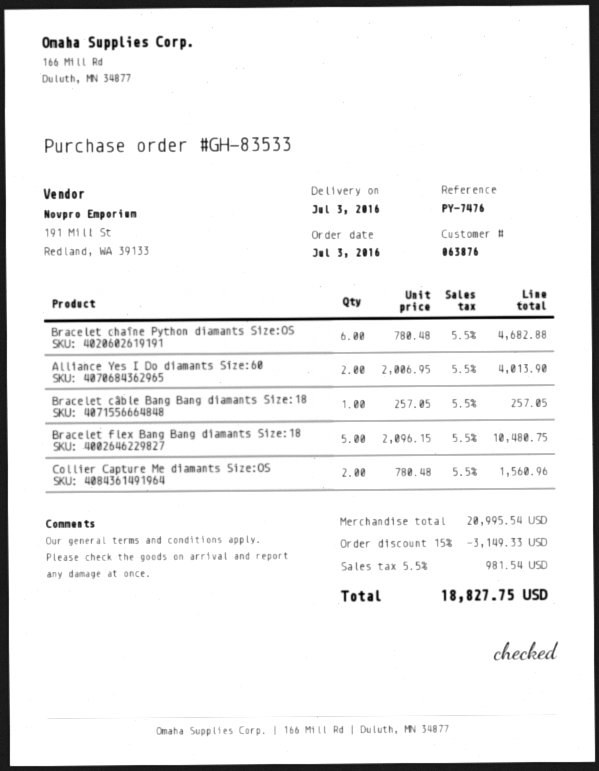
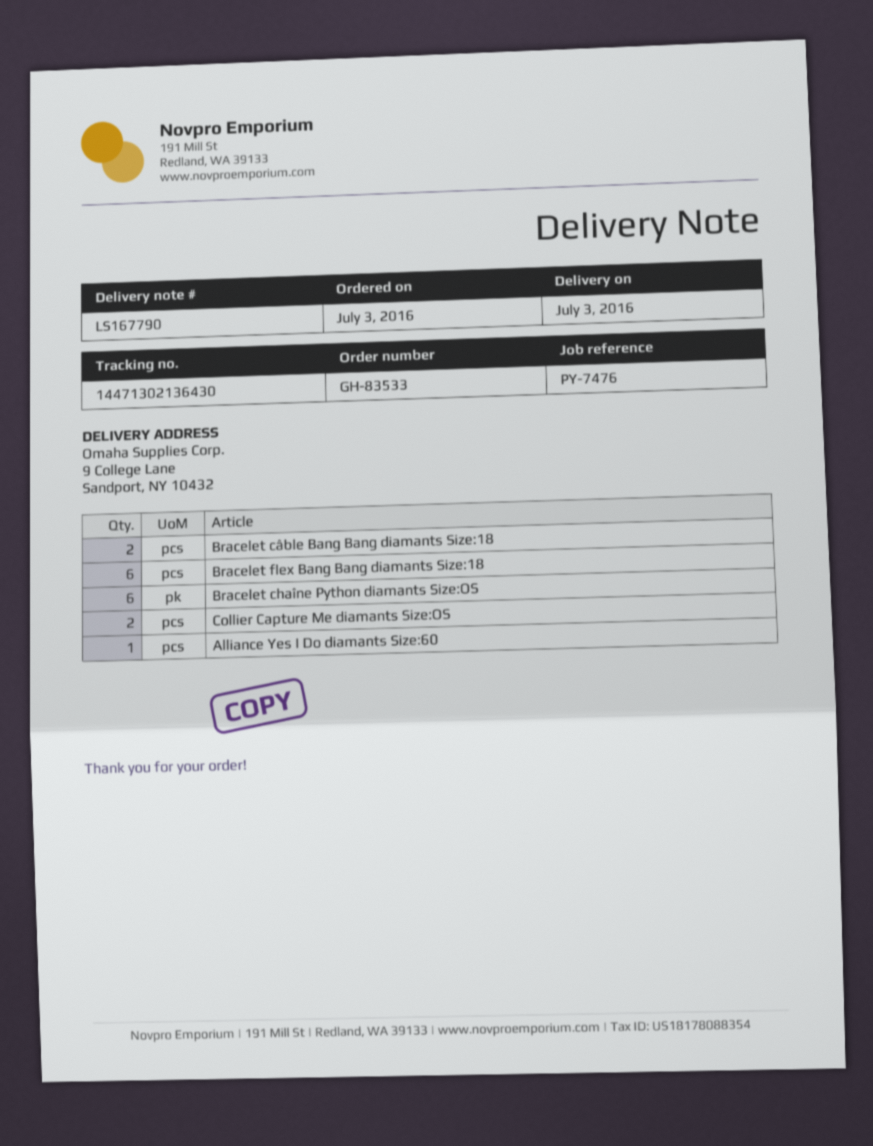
Alliance Yes I Do diamants Size:60: 2 -> 1
Bracelet câble Bang Bang diamants Size:18: 1 -> 2
Bracelet flex Bang Bang diamants Size:18: 5 -> 6

